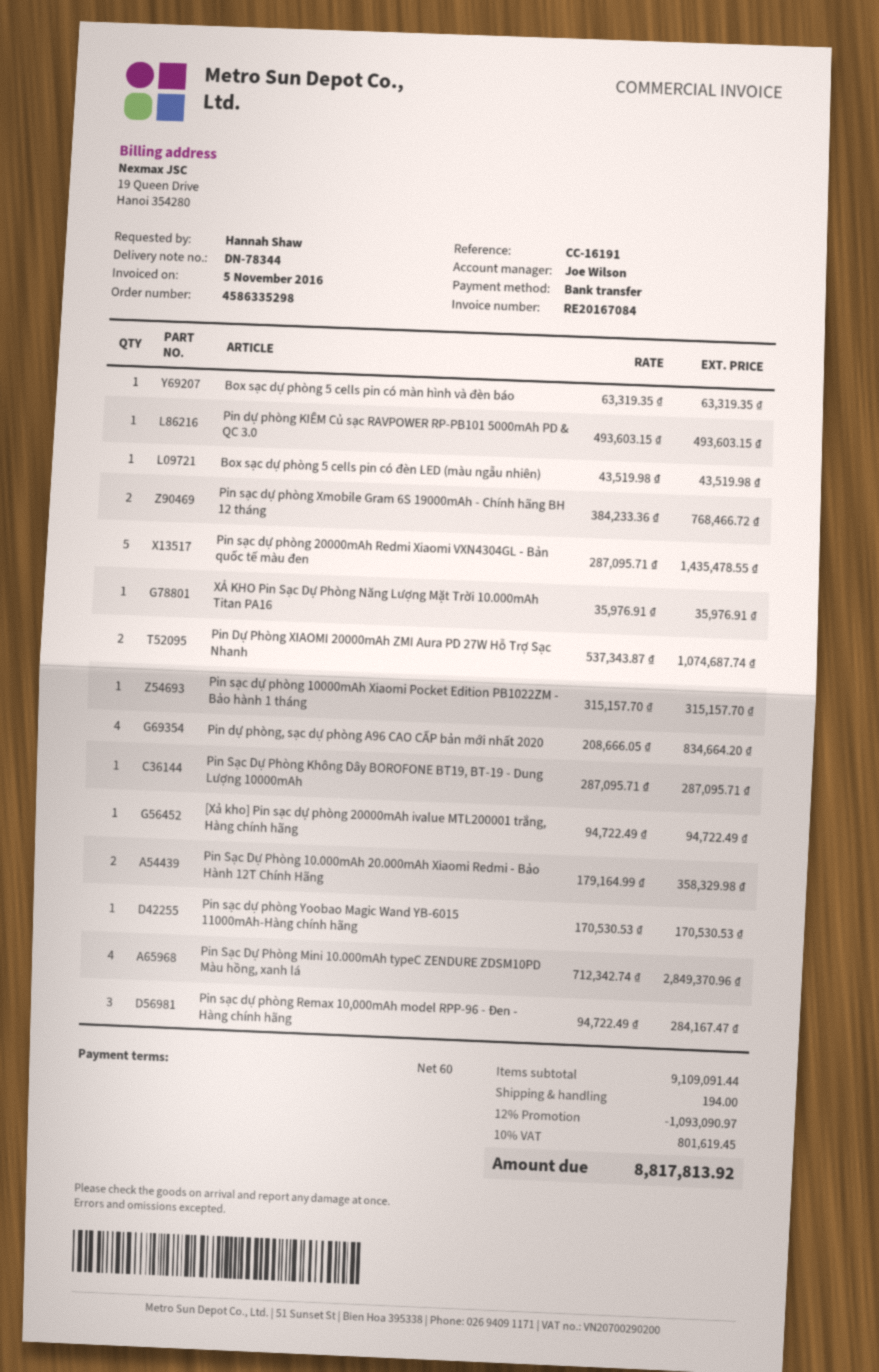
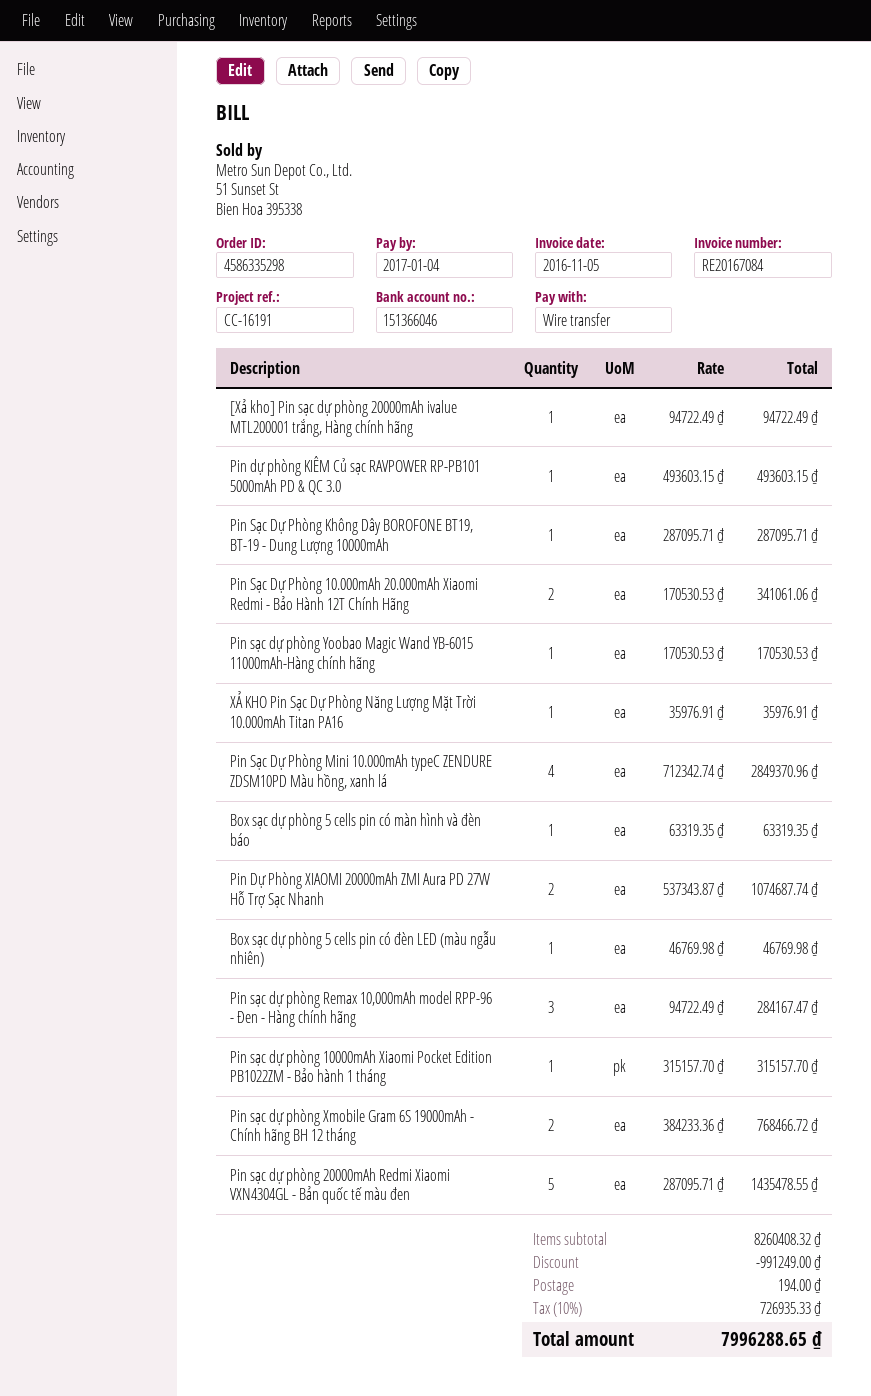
Box sạc dự phòng 5 cells pin có đèn LED (màu ngẫu nhiên): 1 x 43519.98 = 43519.98 -> 1 x 46769.98 = 46769.98
Pin dự phòng, sạc dự phòng A96 CAO CẤP bản mới nhất 2020: 4 x 208666.05 = 834664.20 -> none
Pin Sạc Dự Phòng 10.000mAh 20.000mAh Xiaomi Redmi - Bảo Hành 12T Chính Hãng: 2 x 179164.99 = 358329.98 -> 2 x 170530.53 = 341061.06
subtotal: 9109091.44 -> 8260408.32
discount: 1093090.97 -> 991249.00
tax: 10% = 801619.45 -> 10% = 726935.33
total: 8817813.92 -> 7996288.65

